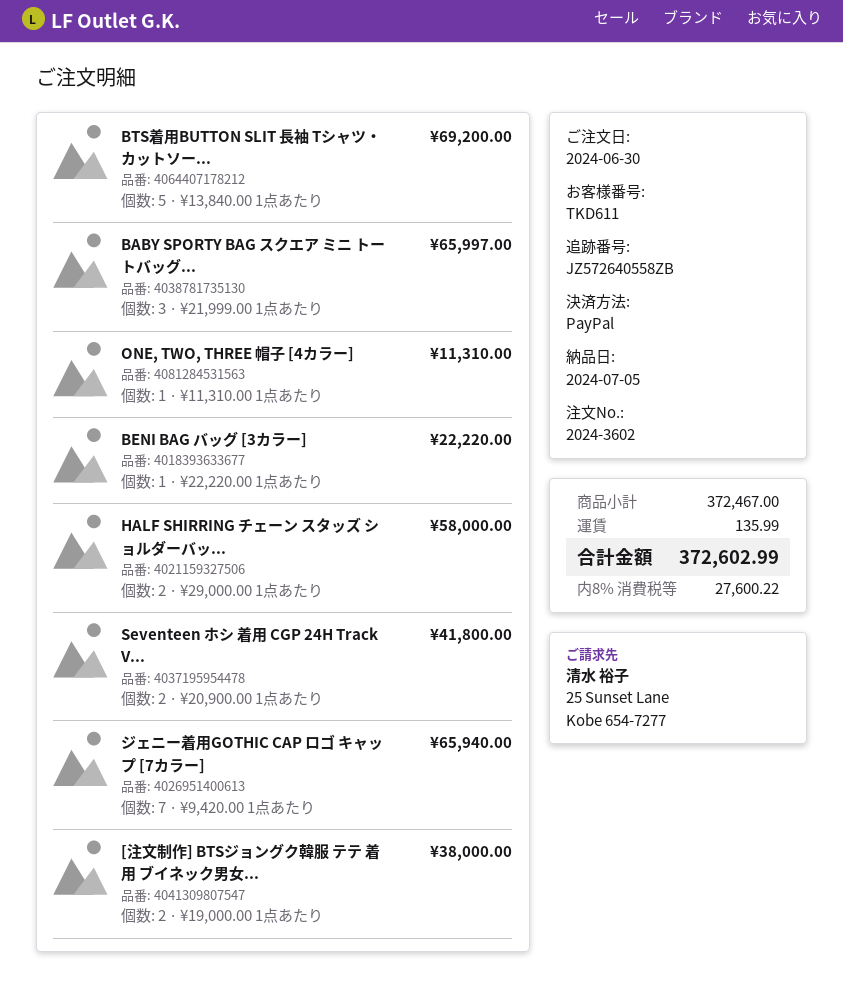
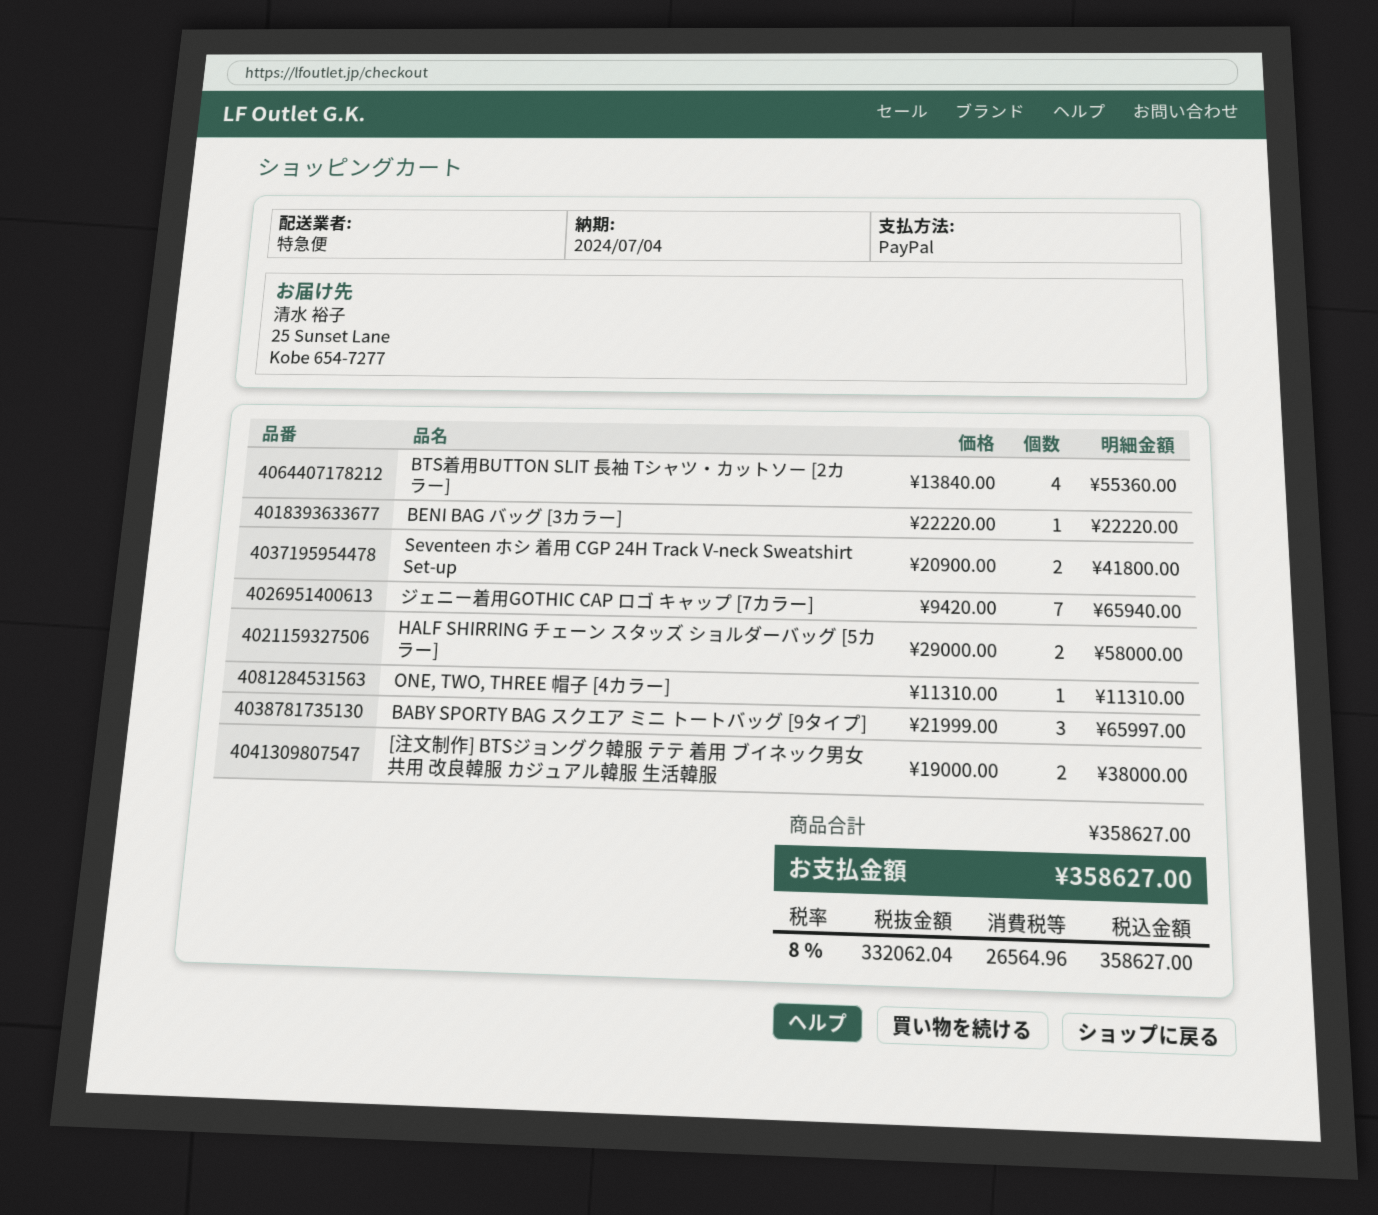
delivery date: 2024-07-05 -> 2024-07-04
BTS着用BUTTON SLIT 長袖 Tシャツ・カットソー...: 5 x 13840.00 = 69200.00 -> 4 x 13840.00 = 55360.00
subtotal: 372467.00 -> 358627.00
shipping: 135.99 -> none
tax: 8% = 27600.22 -> 8% = 26564.96
total: 372602.99 -> 358627.00

